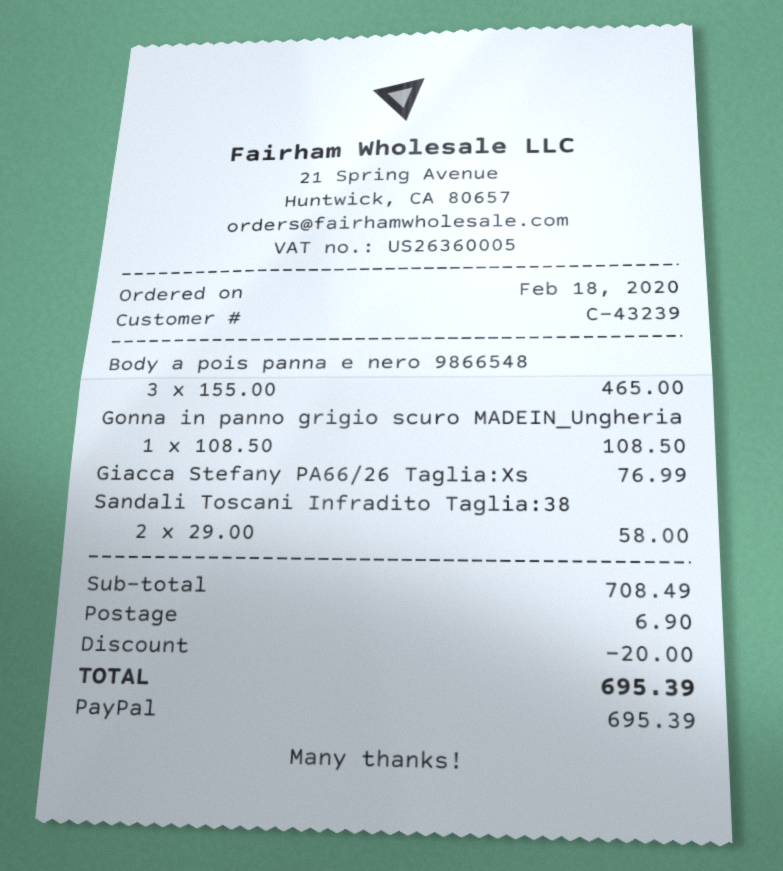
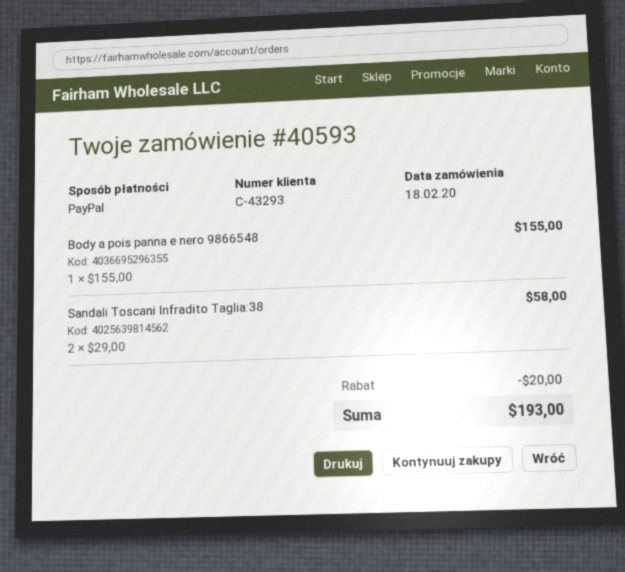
customer number: C-43239 -> C-43293
Body a pois panna e nero 9866548: 3 x 155.00 = 465.00 -> 1 x 155.00 = 155.00
Gonna in panno grigio scuro MADEIN_Ungheria: 1 x 108.50 = 108.50 -> none
Giacca Stefany PA66/26 Taglia:Xs: 1 x 76.99 = 76.99 -> none
shipping: 6.90 -> none
total: 695.39 -> 193.00

